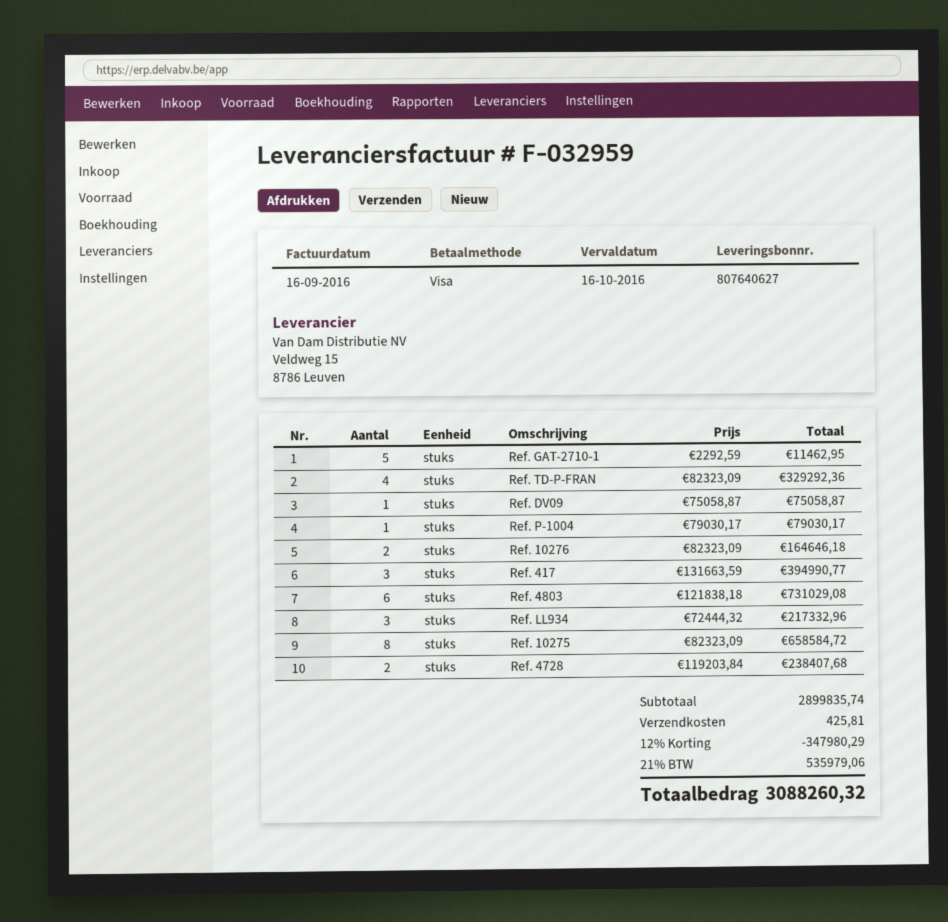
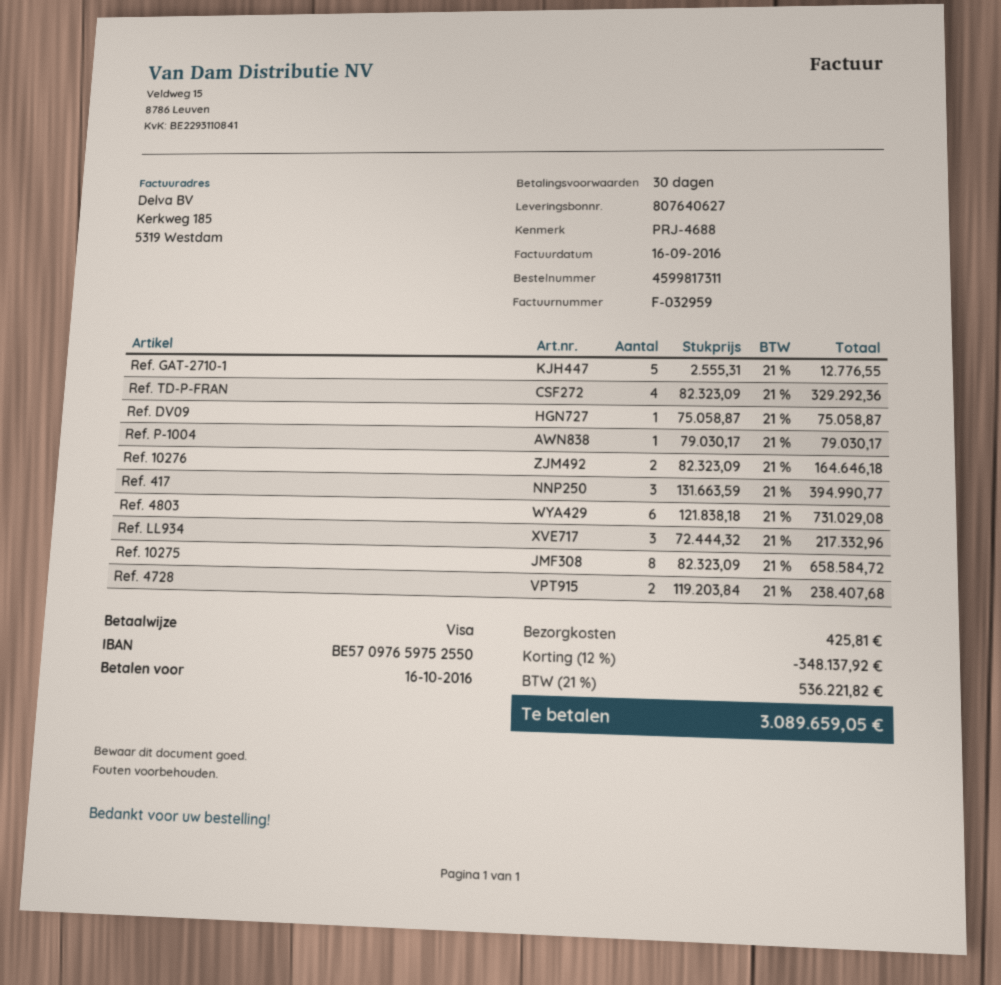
Ref. GAT-2710-1: 5 x 2292.59 = 11462.95 -> 5 x 2555.31 = 12776.55
discount: 12% = 347980.29 -> 12% = 348137.92
tax: 21% = 535979.06 -> 21% = 536221.82
total: 3088260.32 -> 3089659.05

